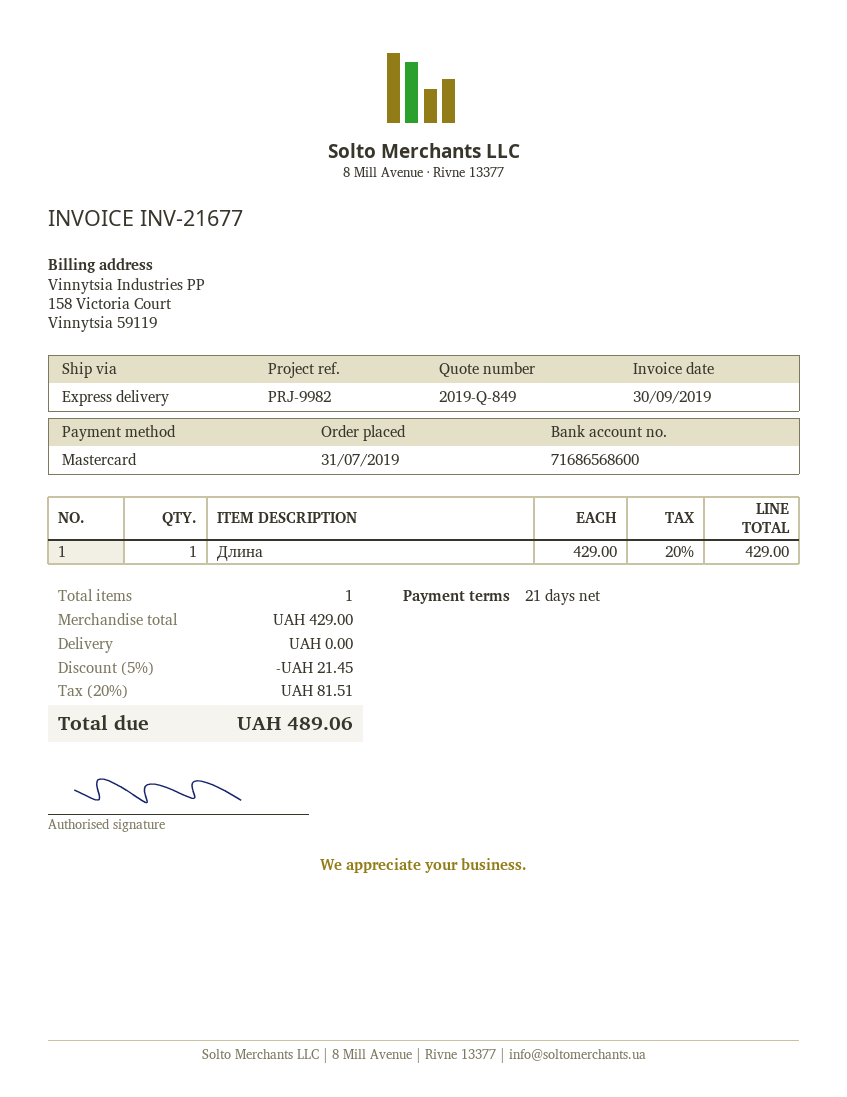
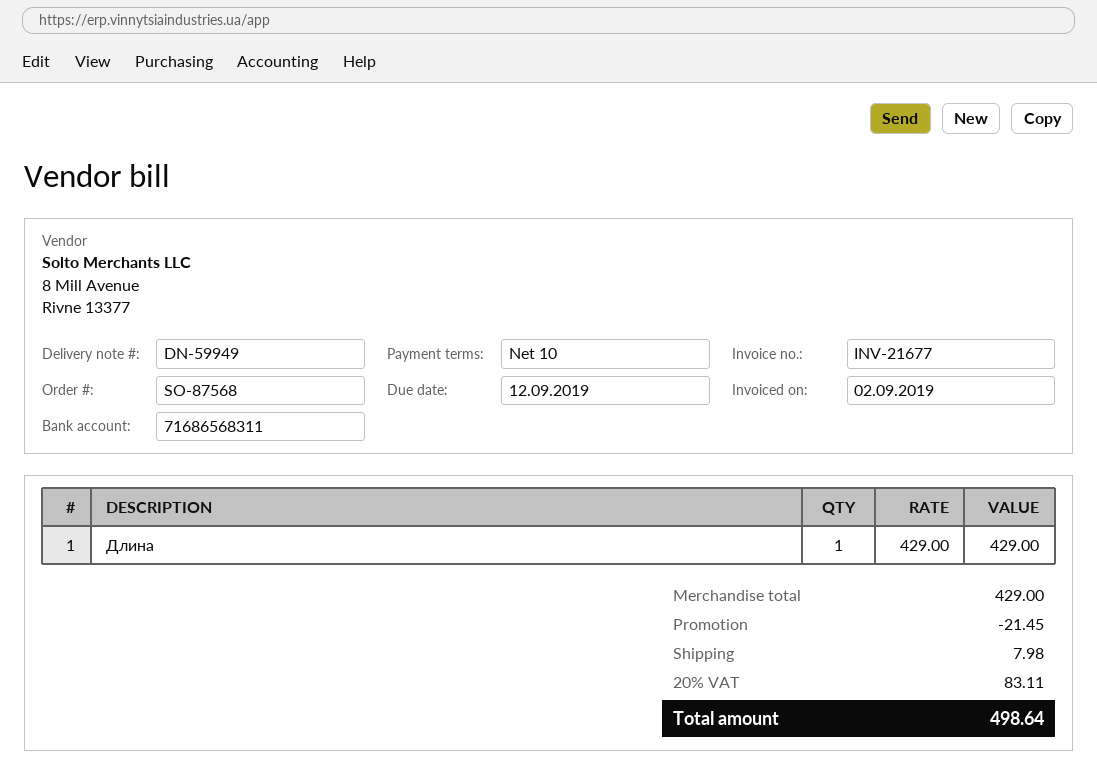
invoice date: 2019-09-30 -> 2019-09-02
payment terms: 21 days -> 10 days
bank account: 71686568600 -> 71686568311
shipping: 0.00 -> 7.98
tax: 20% = 81.51 -> 20% = 83.11
total: 489.06 -> 498.64

